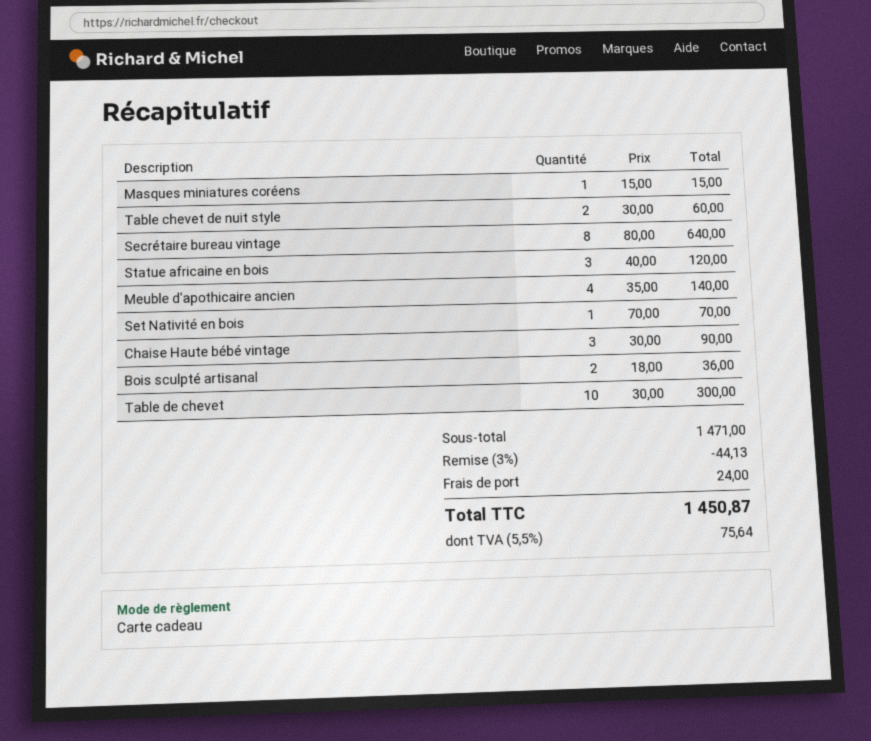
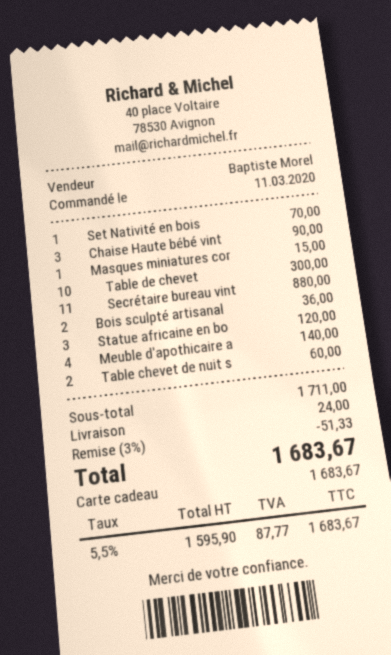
Secrétaire bureau vintage: 8 for 640.00 -> 11 for 880.00
subtotal: 1471.00 -> 1711.00
discount: 3% = 44.13 -> 3% = 51.33
tax: 5.5% = 75.64 -> 5.5% = 87.77
total: 1450.87 -> 1683.67

